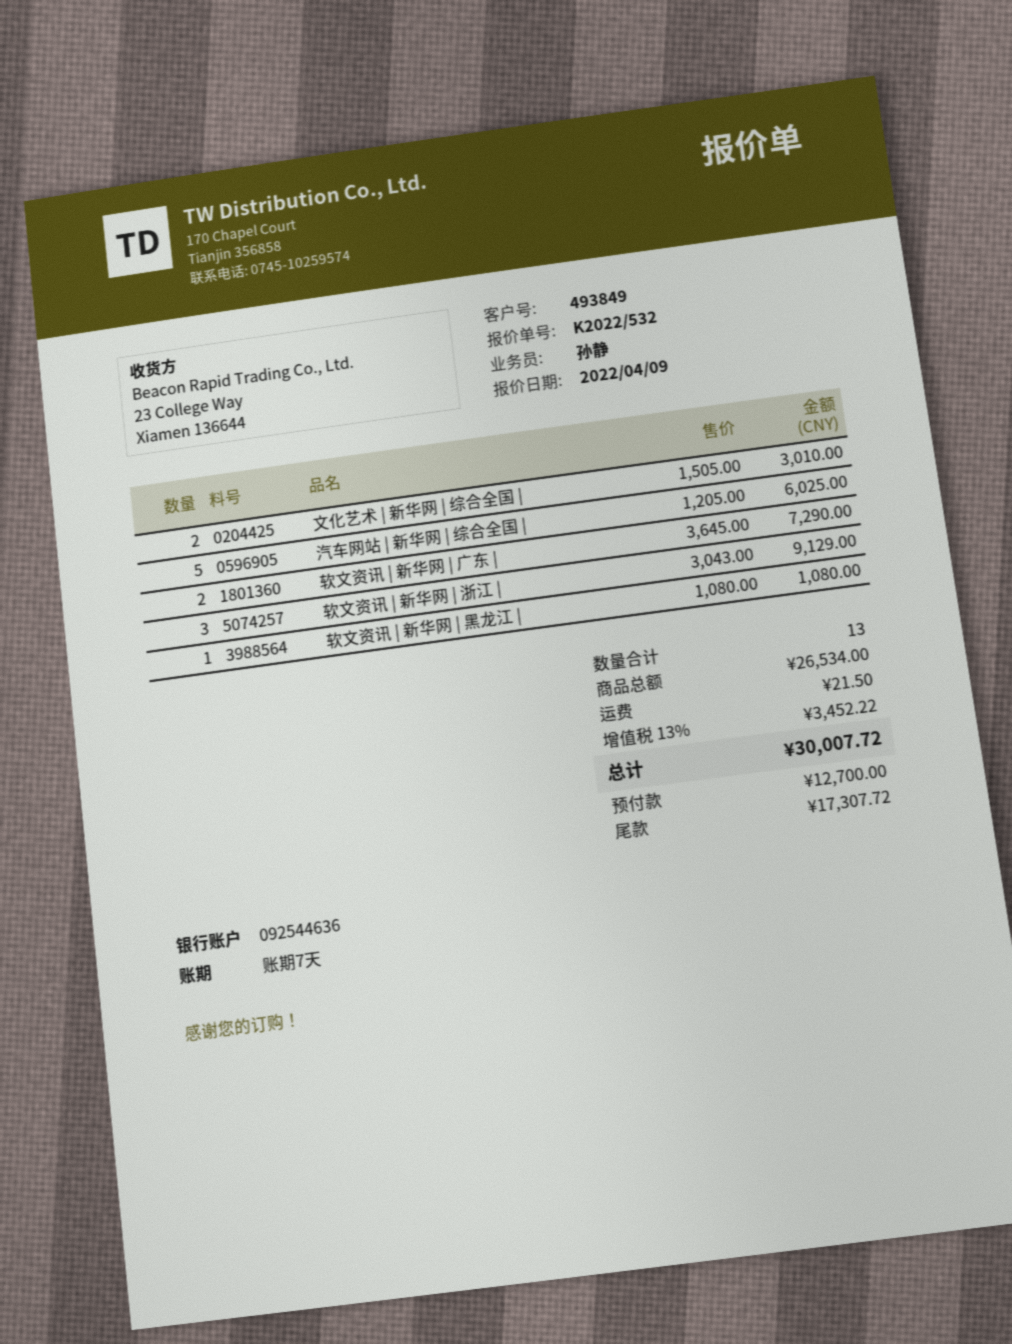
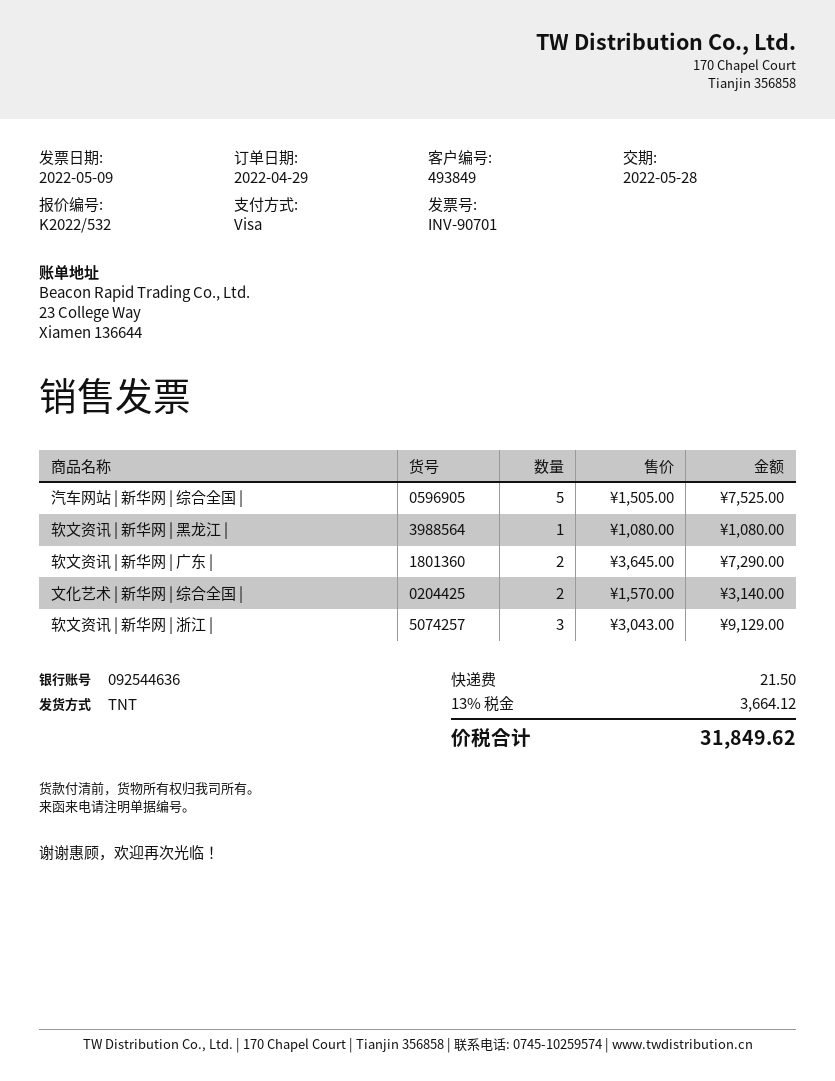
文化艺术 | 新华网 | 综合全国 |: 2 x 1505.00 = 3010.00 -> 2 x 1570.00 = 3140.00
汽车网站 | 新华网 | 综合全国 |: 5 x 1205.00 = 6025.00 -> 5 x 1505.00 = 7525.00
tax: 13% = 3452.22 -> 13% = 3664.12
total: 30007.72 -> 31849.62

